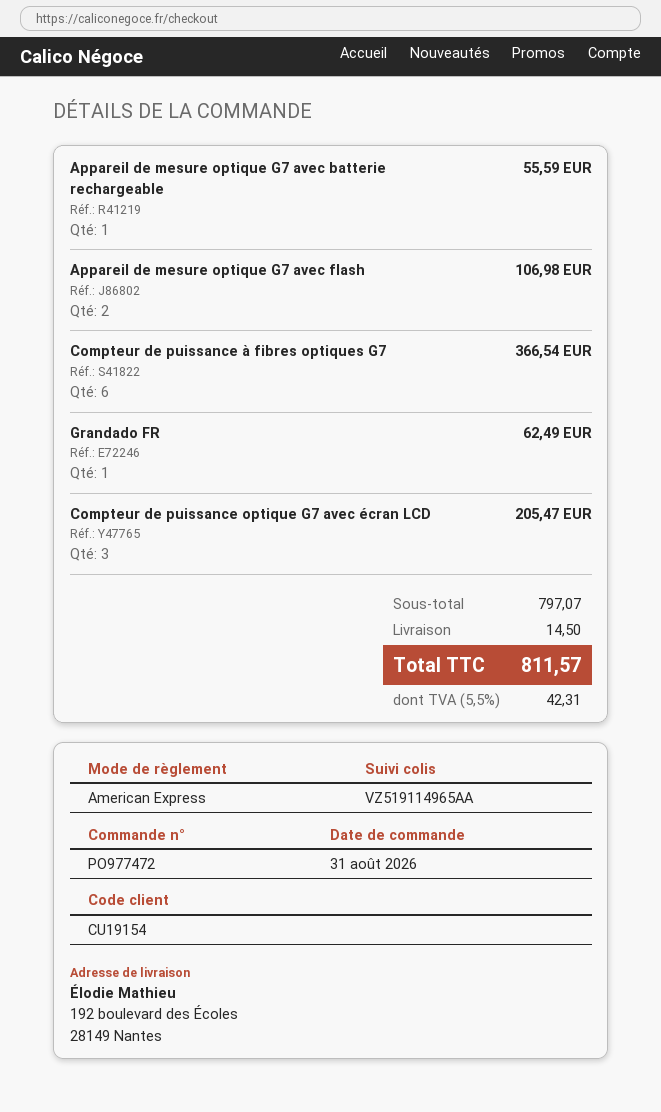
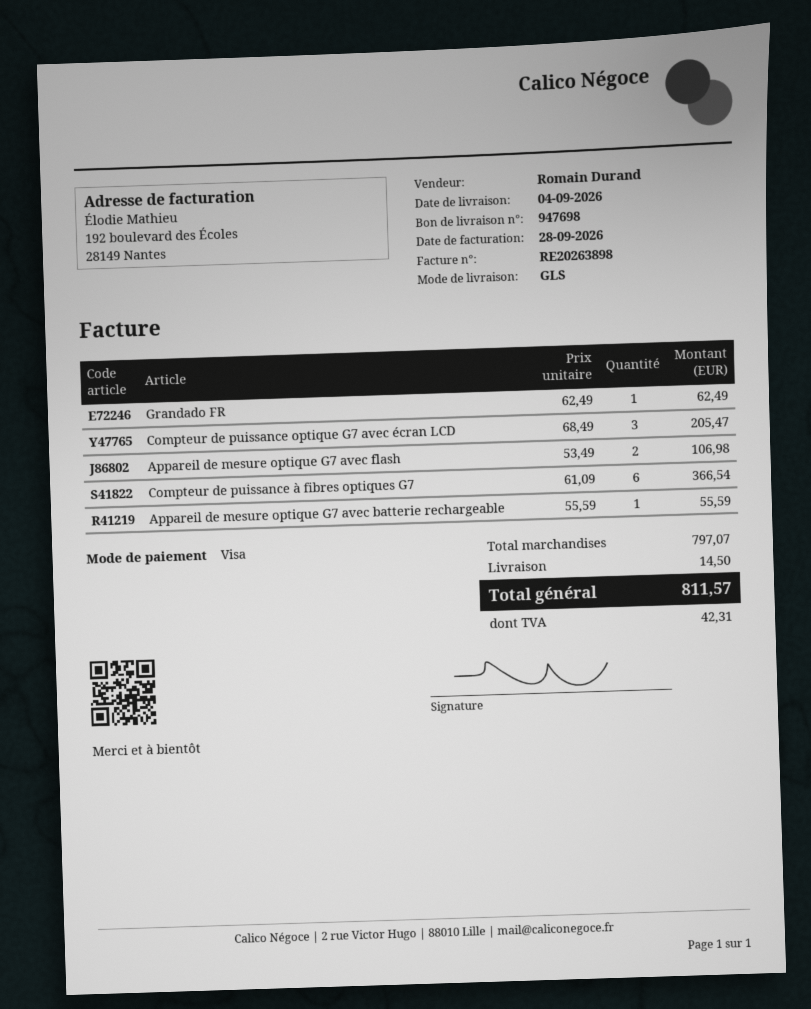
payment method: American Express -> Visa

